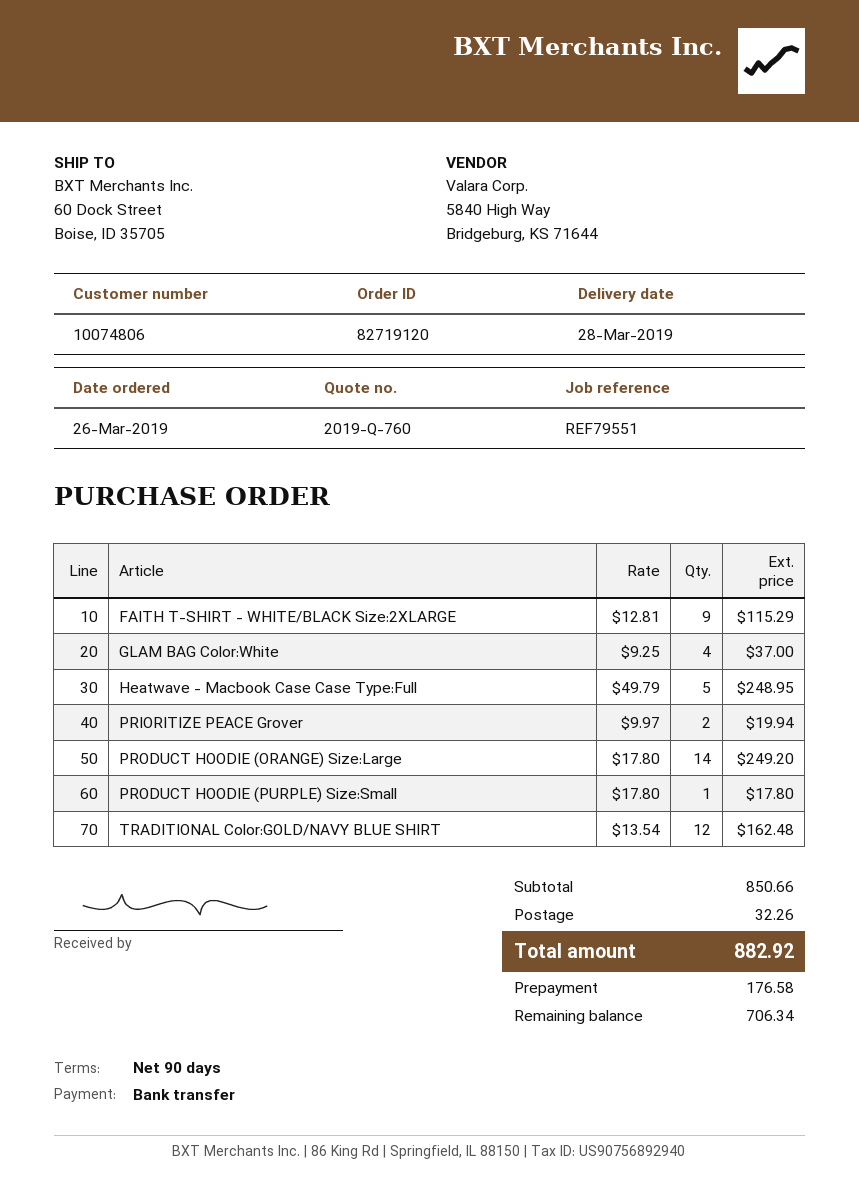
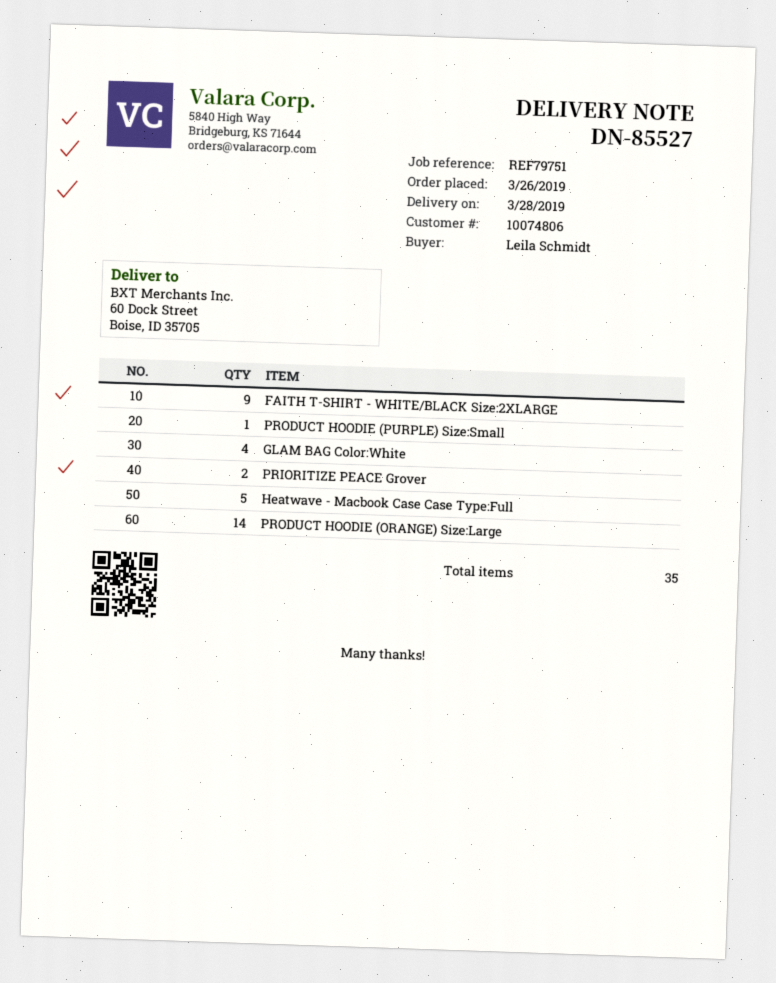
reference: REF79551 -> REF79751
TRADITIONAL Color:GOLD/NAVY BLUE SHIRT: 12 -> none

